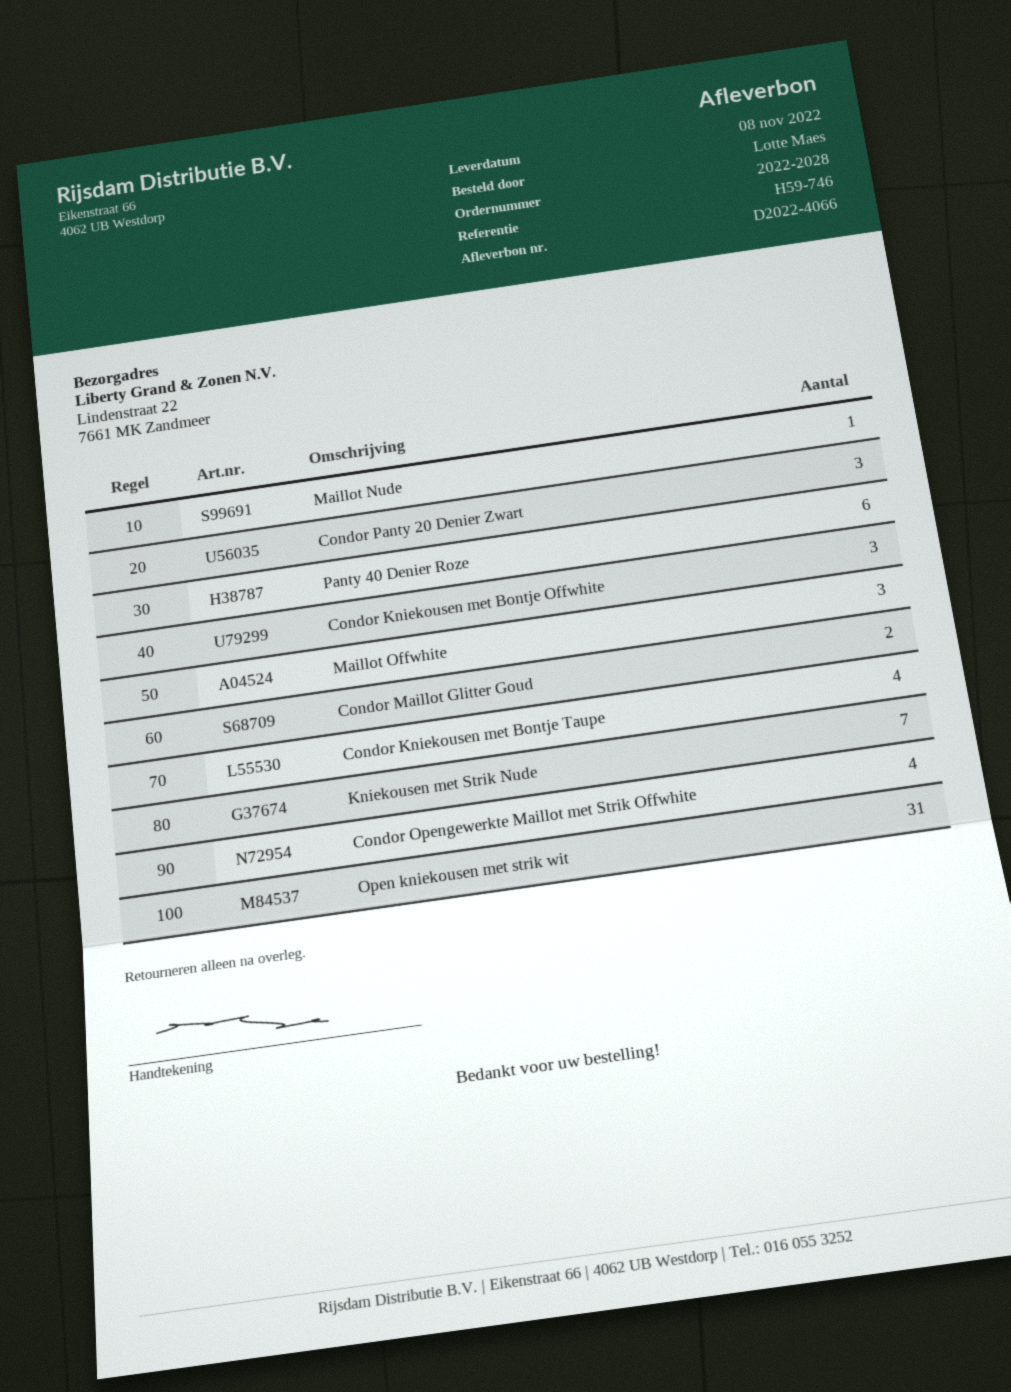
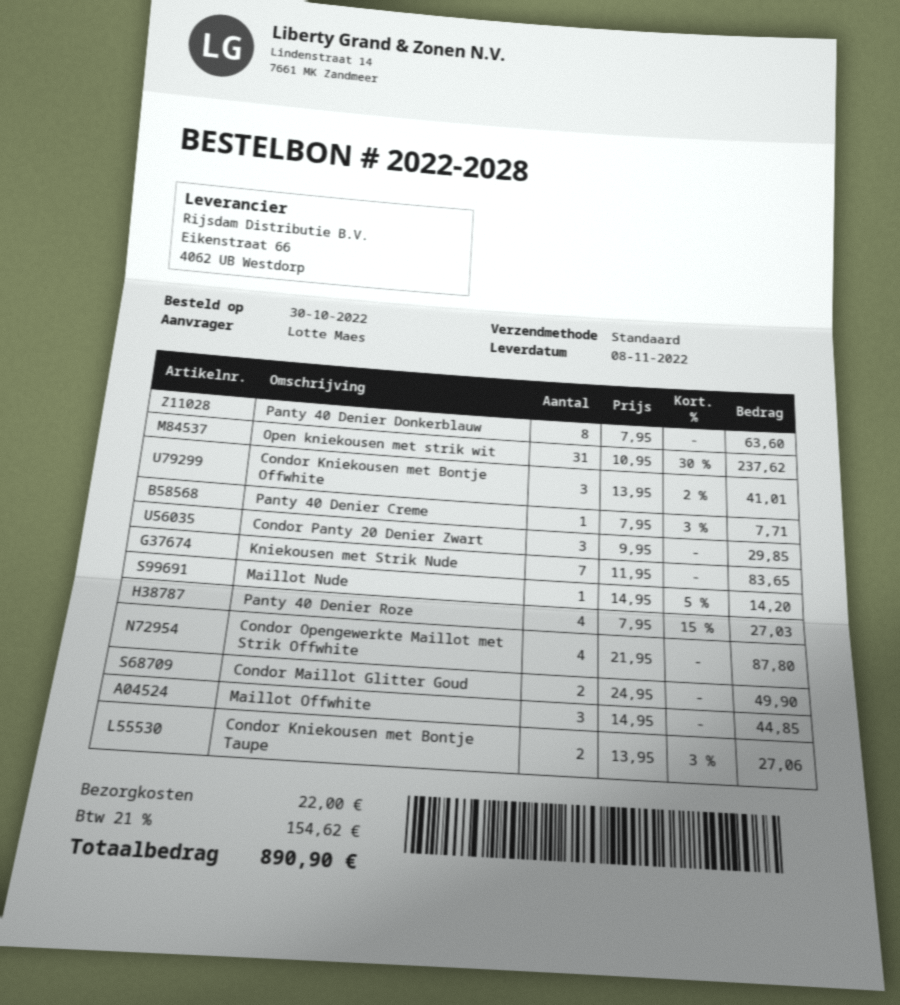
Panty 40 Denier Roze: 6 -> 4
Condor Kniekousen met Bontje Taupe: 4 -> 2
Panty 40 Denier Donkerblauw: none -> 8
Panty 40 Denier Creme: none -> 1

